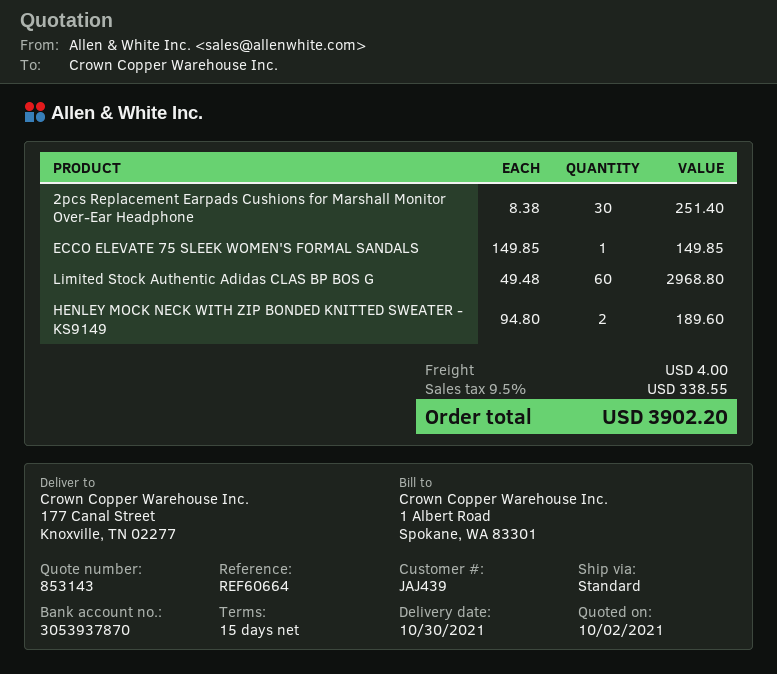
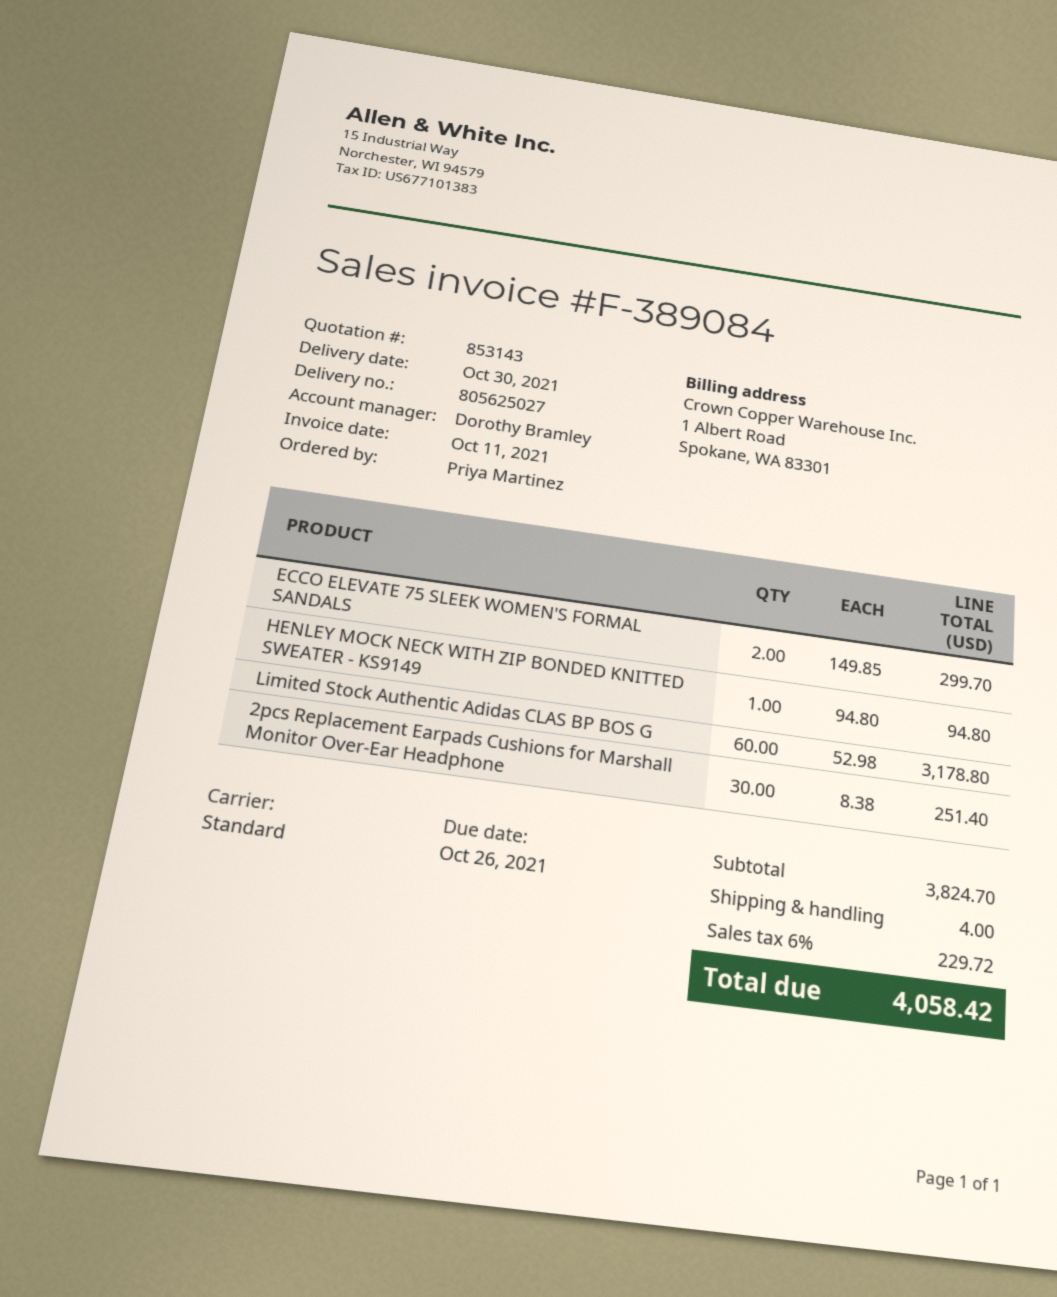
ECCO ELEVATE 75 SLEEK WOMEN'S FORMAL SANDALS: 1 x 149.85 = 149.85 -> 2 x 149.85 = 299.70
Limited Stock Authentic Adidas CLAS BP BOS G: 60 x 49.48 = 2968.80 -> 60 x 52.98 = 3178.80
HENLEY MOCK NECK WITH ZIP BONDED KNITTED SWEATER - KS9149: 2 x 94.80 = 189.60 -> 1 x 94.80 = 94.80
tax: 9.5% = 338.55 -> 6% = 229.72
total: 3902.20 -> 4058.42

